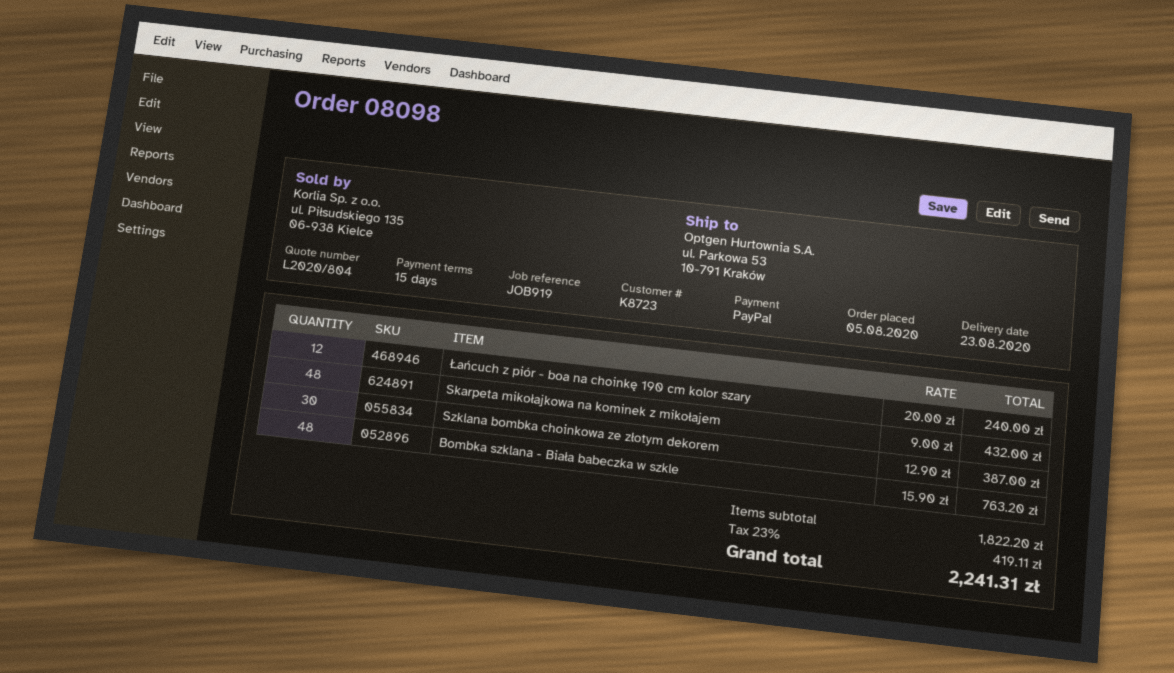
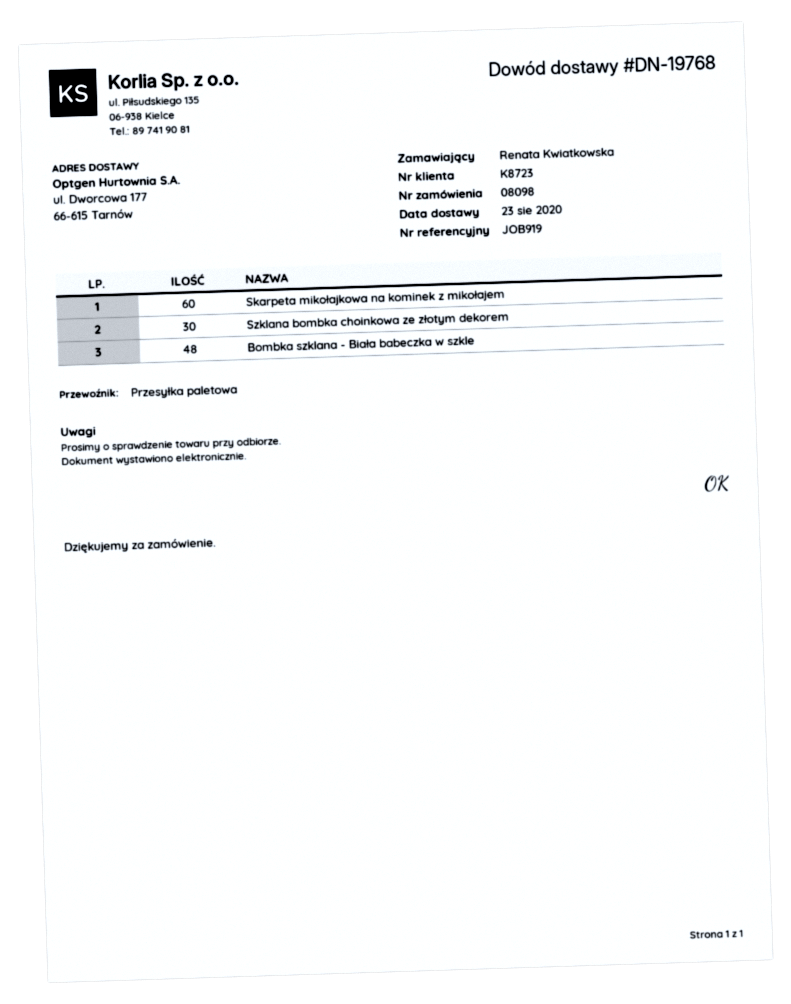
ship to: ul. Parkowa 53, 10-791 Kraków -> ul. Dworcowa 177, 66-615 Tarnów
Łańcuch z piór - boa na choinkę 190 cm kolor szary: 12 -> none
Skarpeta mikołajkowa na kominek z mikołajem: 48 -> 60

